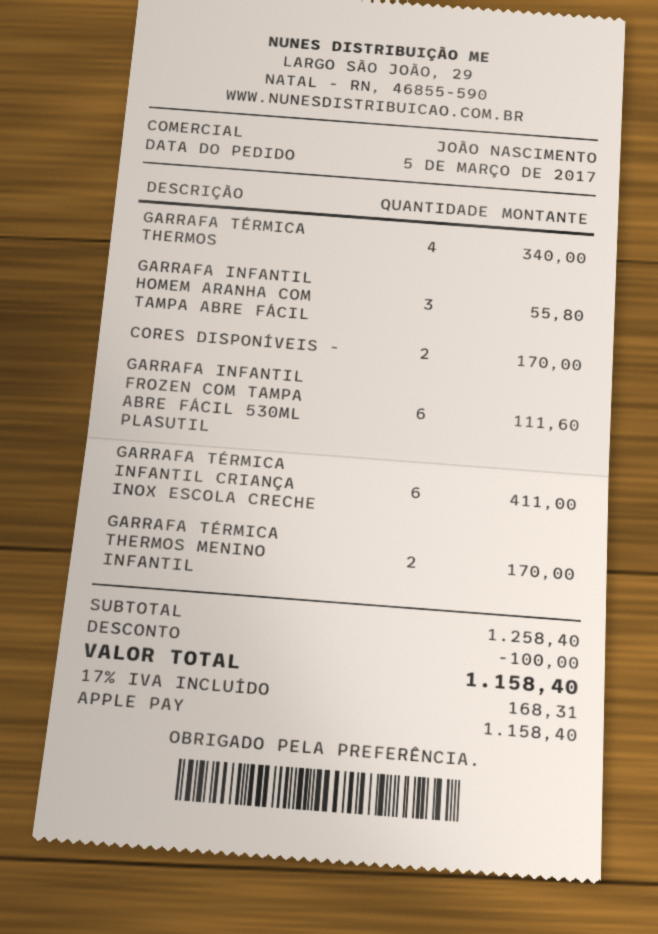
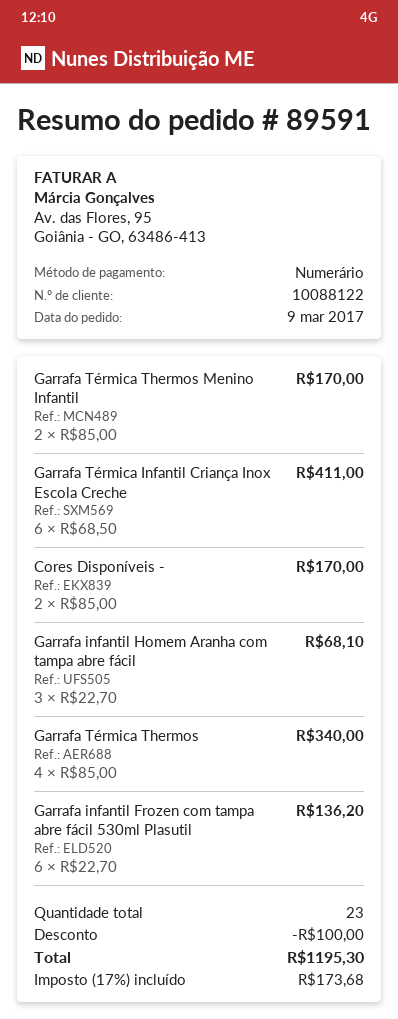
order date: 2017-03-05 -> 2017-03-09
payment method: Apple Pay -> cash
GARRAFA INFANTIL HOMEM ARANHA COM TAMPA ABRE FÁCIL: 3 for 55.80 -> 3 for 68.10
GARRAFA INFANTIL FROZEN COM TAMPA ABRE FÁCIL 530ML PLASUTIL: 6 for 111.60 -> 6 for 136.20
tax: 17% = 168.31 -> 17% = 173.68
total: 1158.40 -> 1195.30

